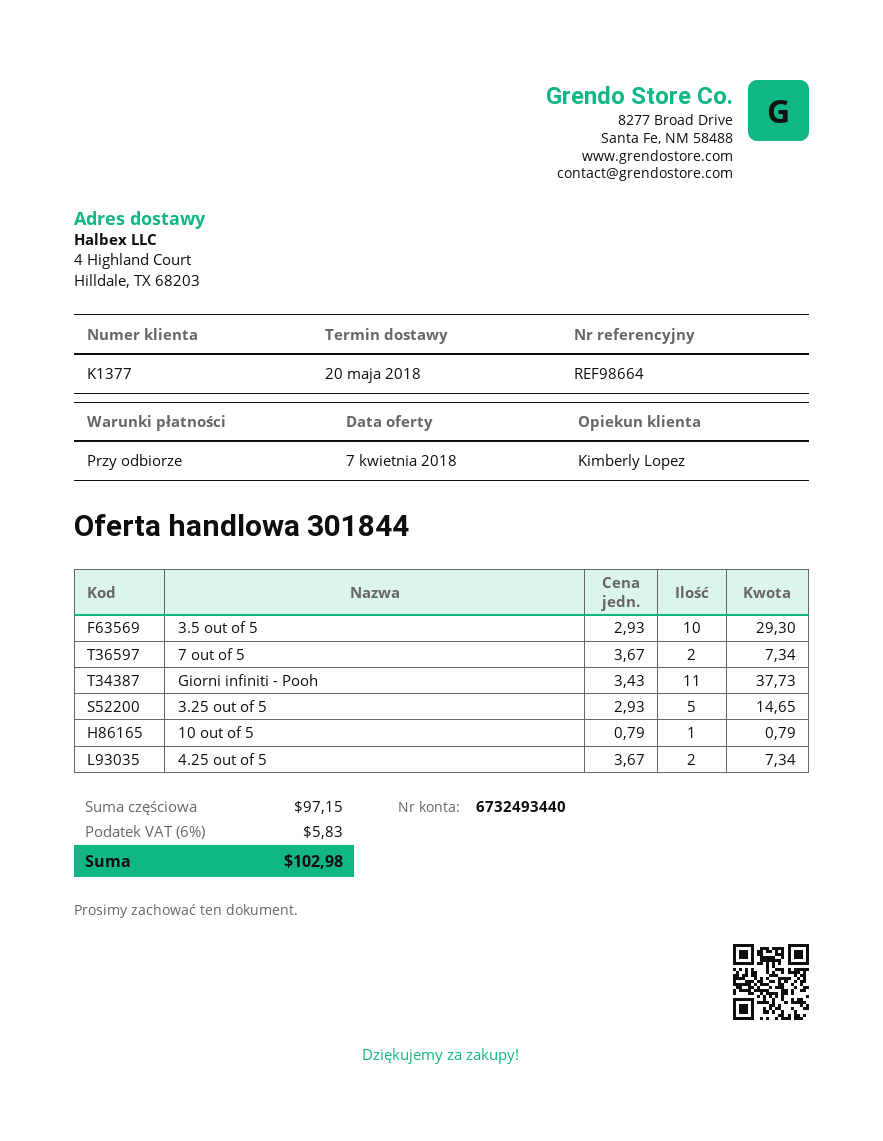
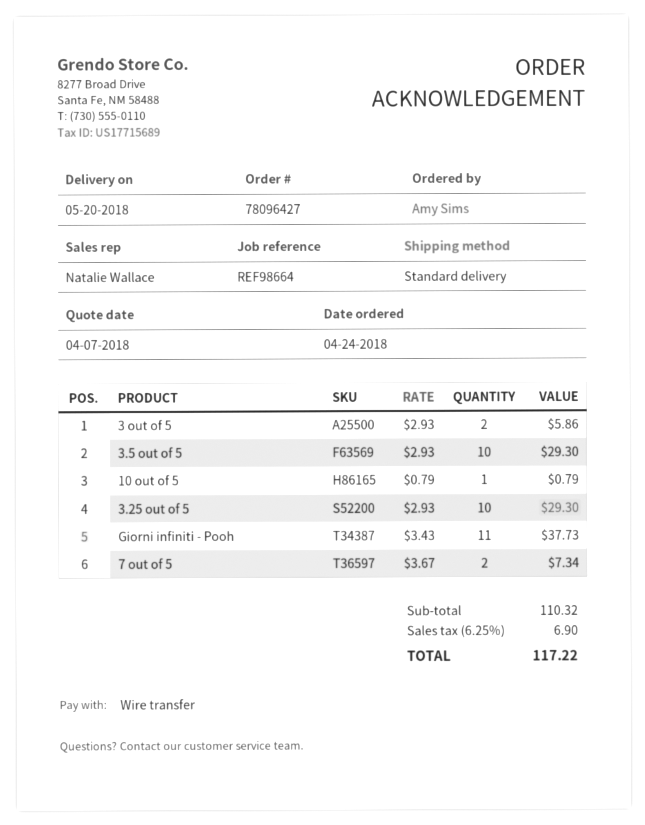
sales rep: Kimberly Lopez -> Natalie Wallace
3.25 out of 5: 5 x 2.93 = 14.65 -> 10 x 2.93 = 29.30
4.25 out of 5: 2 x 3.67 = 7.34 -> none
3 out of 5: none -> 2 x 2.93 = 5.86
subtotal: 97.15 -> 110.32
tax: 6% = 5.83 -> 6.25% = 6.90
total: 102.98 -> 117.22

